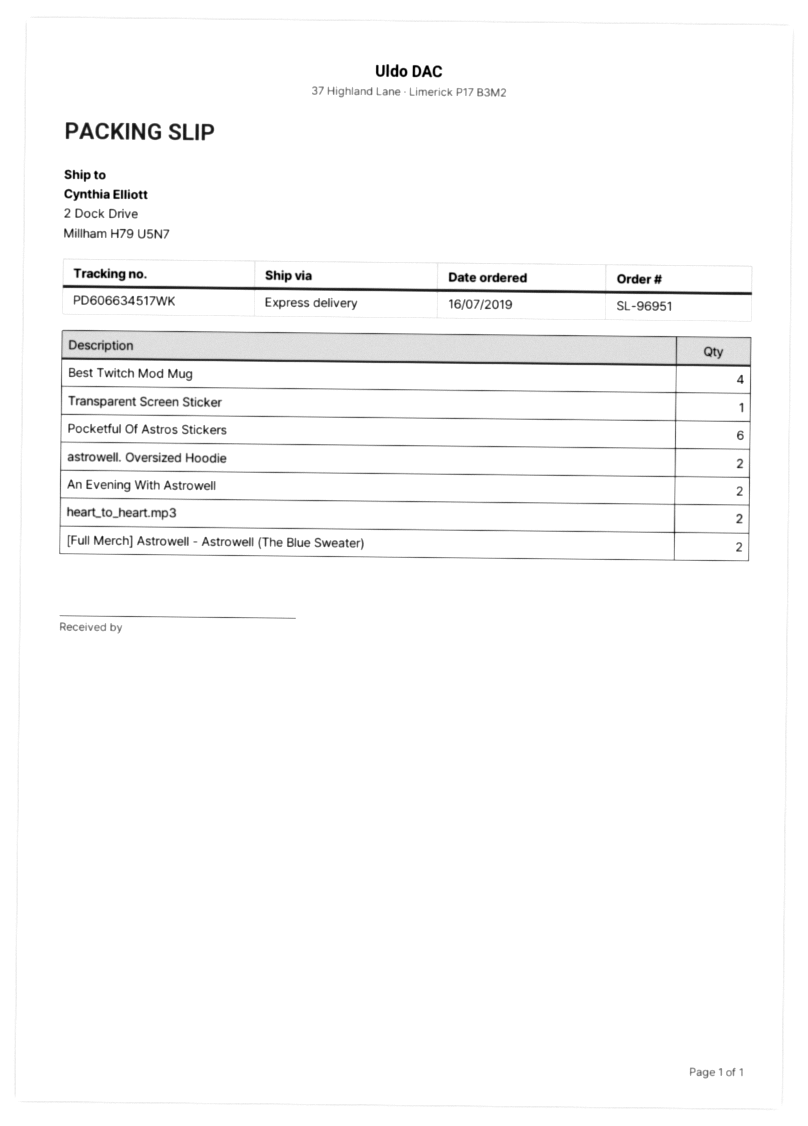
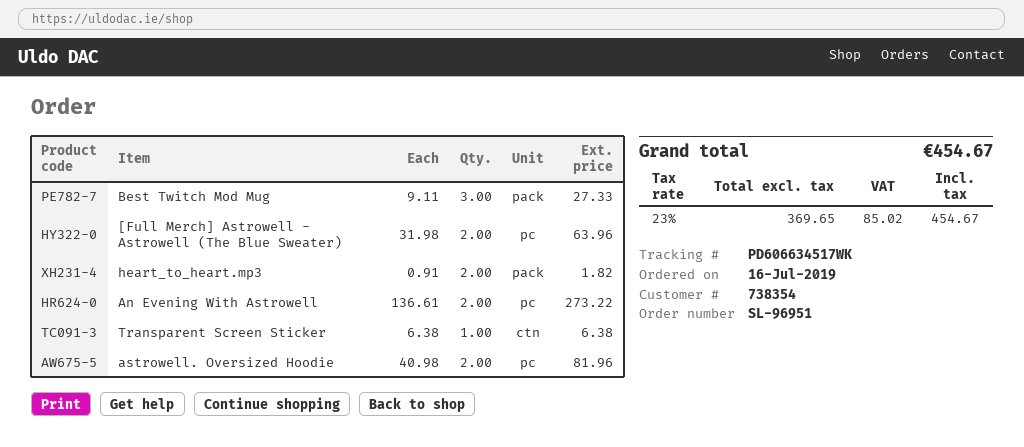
Best Twitch Mod Mug: 4 -> 3
Pocketful Of Astros Stickers: 6 -> none

